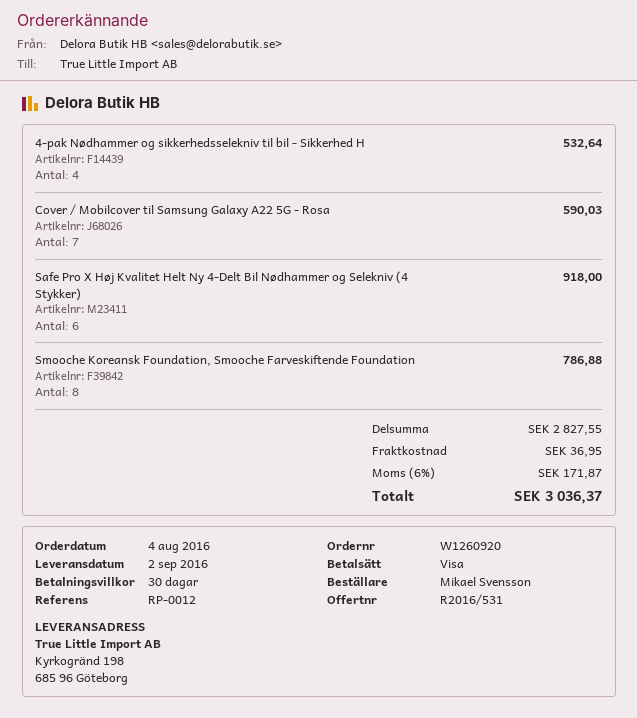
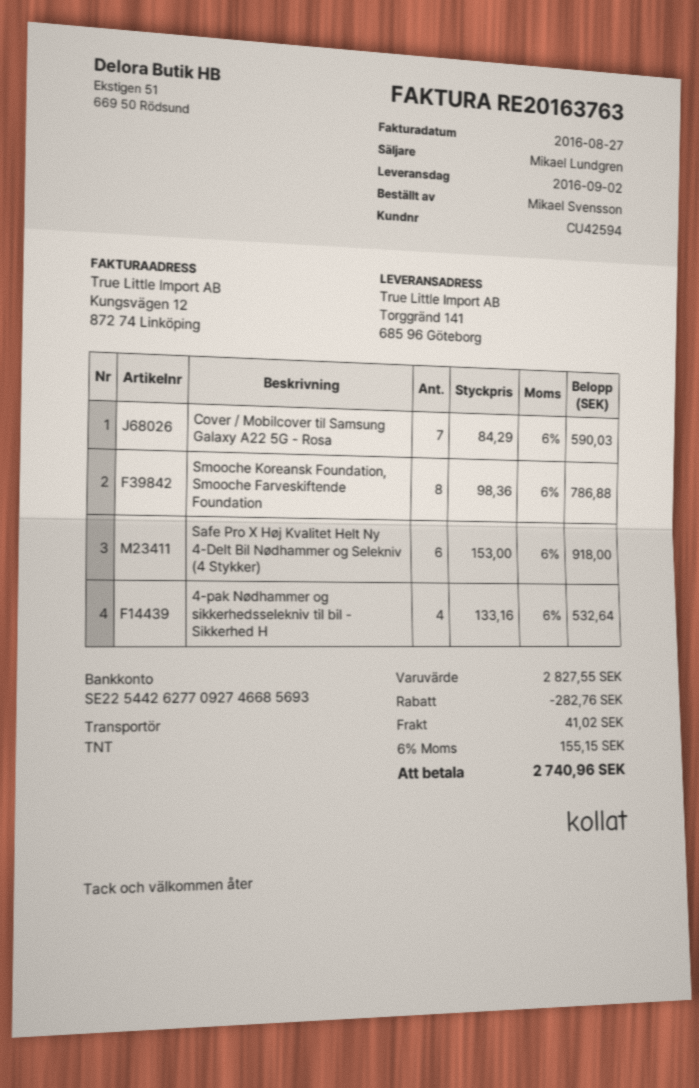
ship to: Kyrkogränd 198, 685 96 Göteborg -> Torggränd 141, 685 96 Göteborg
discount: none -> 282.76
shipping: 36.95 -> 41.02
tax: 6% = 171.87 -> 6% = 155.15
total: 3036.37 -> 2740.96

